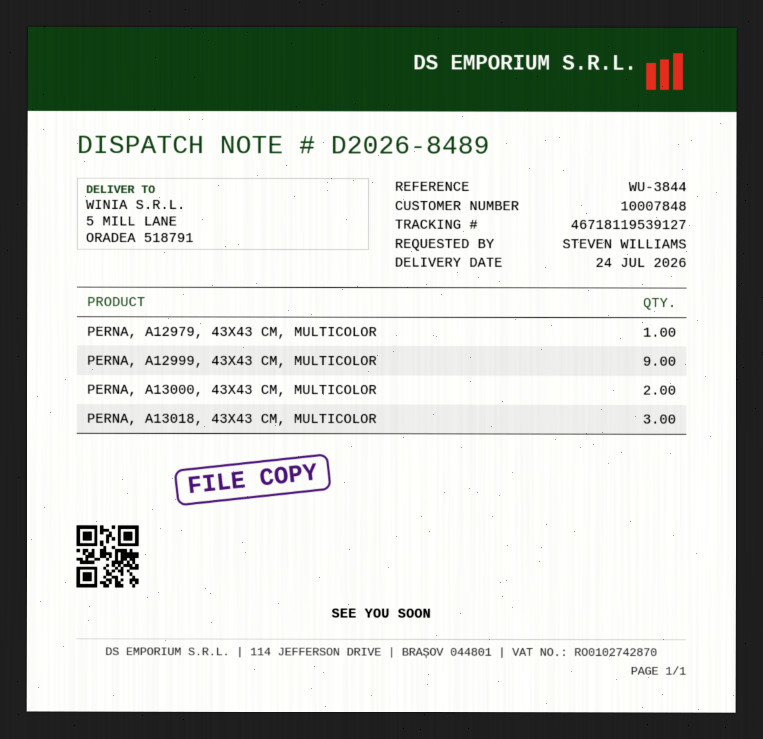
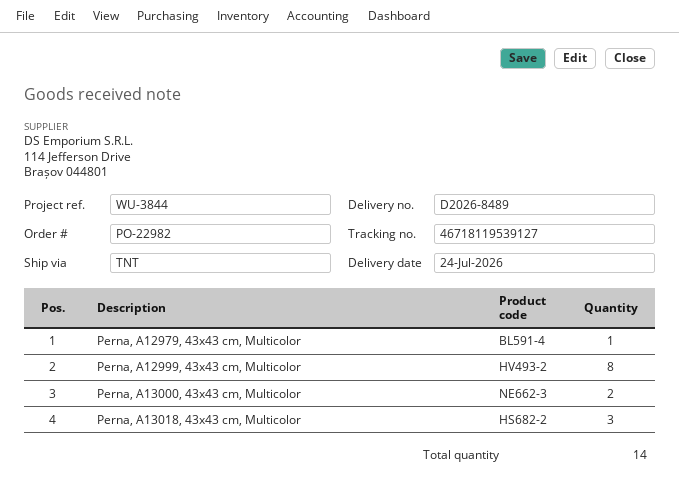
PERNA, A12999, 43X43 CM, MULTICOLOR: 9 -> 8

